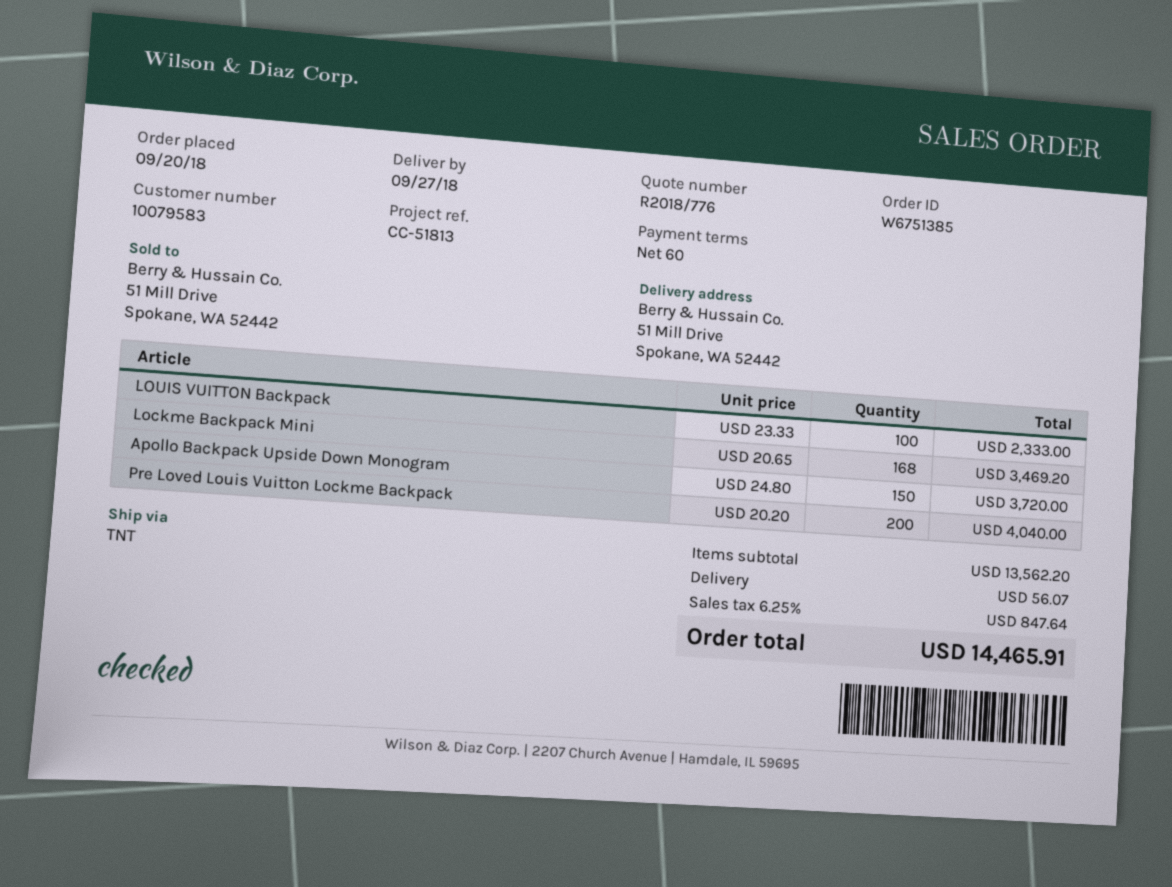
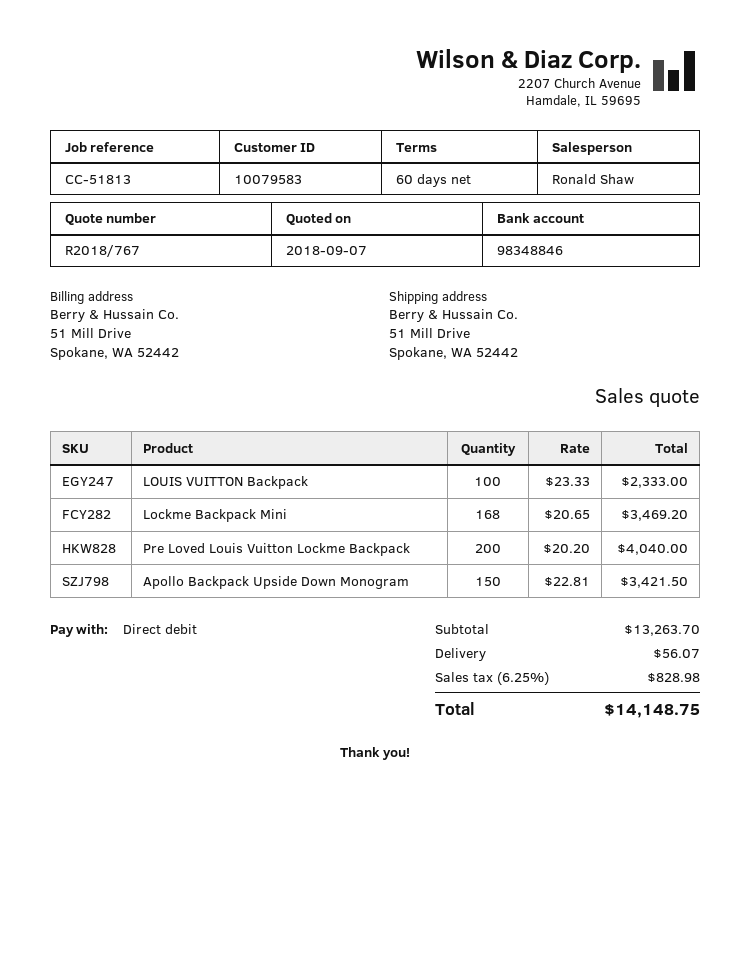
quote number: R2018/776 -> R2018/767
Apollo Backpack Upside Down Monogram: 150 x 24.80 = 3720.00 -> 150 x 22.81 = 3421.50
subtotal: 13562.20 -> 13263.70
tax: 6.25% = 847.64 -> 6.25% = 828.98
total: 14465.91 -> 14148.75

